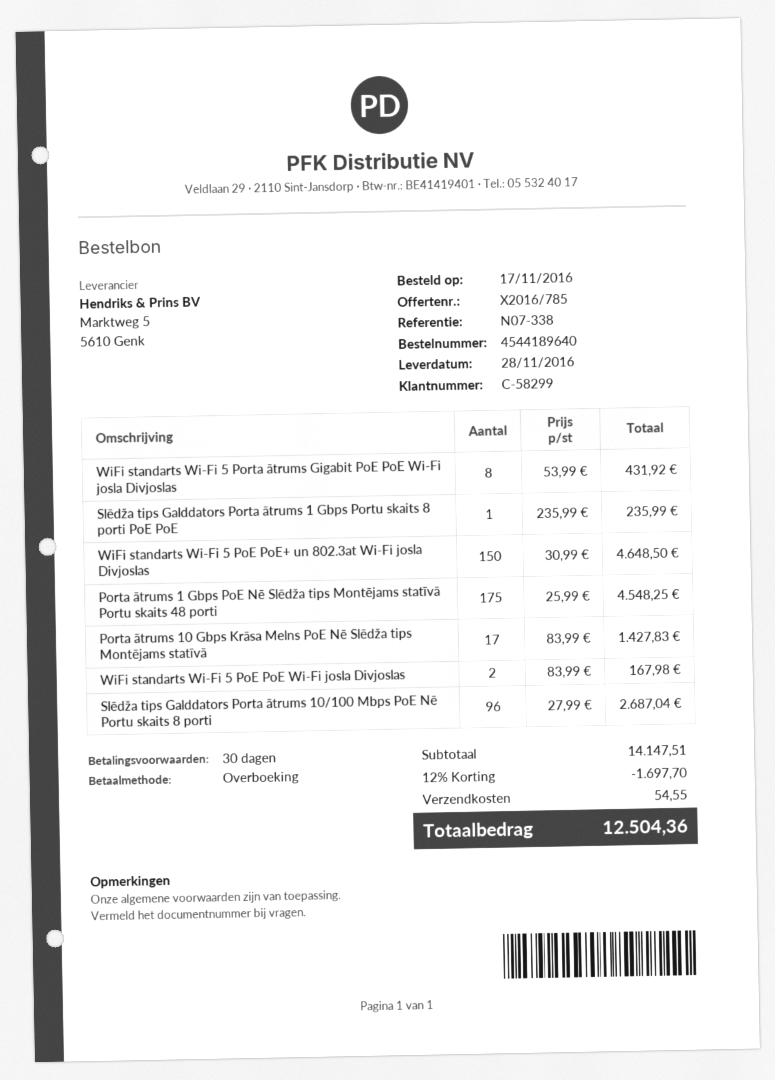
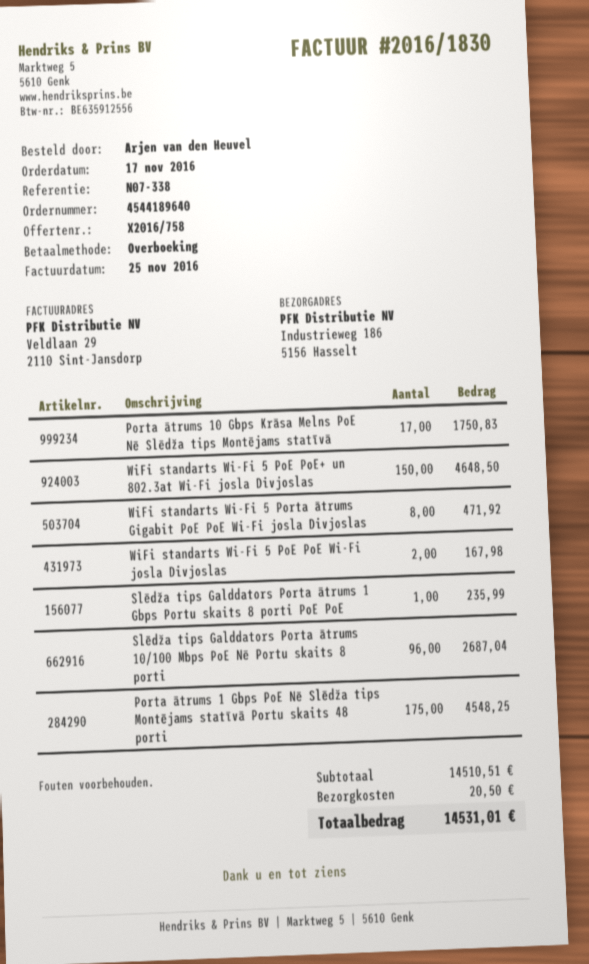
quote number: X2016/785 -> X2016/758
WiFi standarts Wi-Fi 5 Porta ātrums Gigabit PoE PoE Wi-Fi josla Divjoslas: 8 for 431.92 -> 8 for 471.92
Porta ātrums 10 Gbps Krāsa Melns PoE Nē Slēdža tips Montējams statīvā: 17 for 1427.83 -> 17 for 1750.83
subtotal: 14147.51 -> 14510.51
discount: 12% = 1697.70 -> none
shipping: 54.55 -> 20.50
total: 12504.36 -> 14531.01

